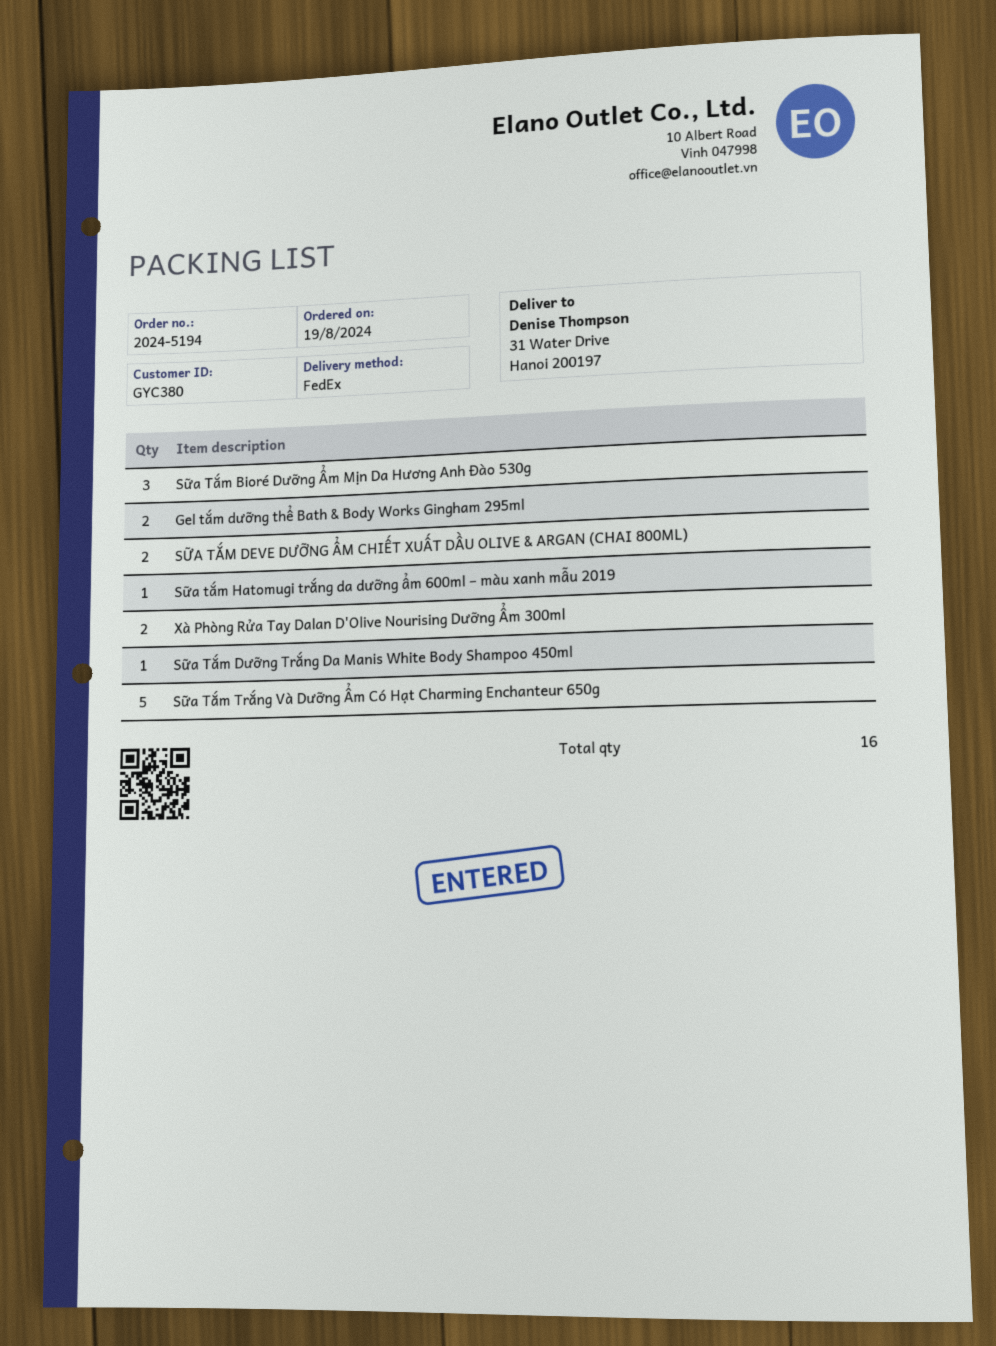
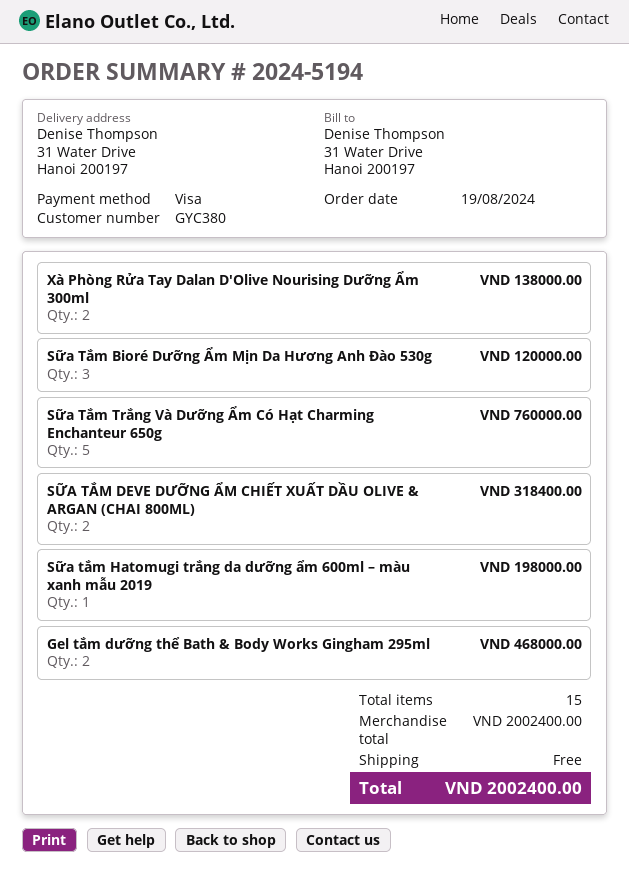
Sữa Tắm Dưỡng Trắng Da Manis White Body Shampoo 450ml: 1 -> none
total quantity: 16 -> 15

